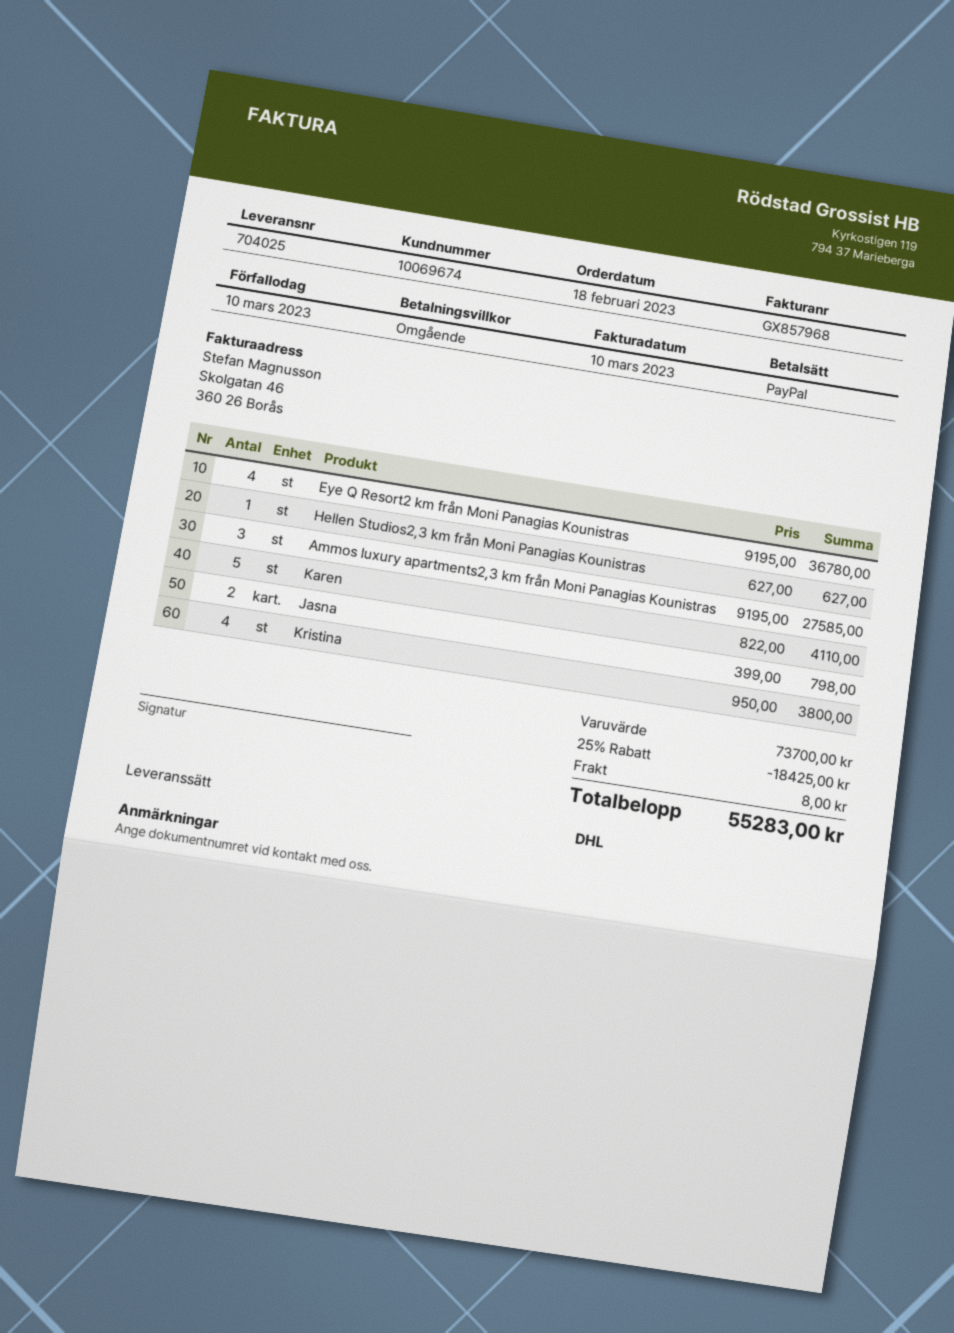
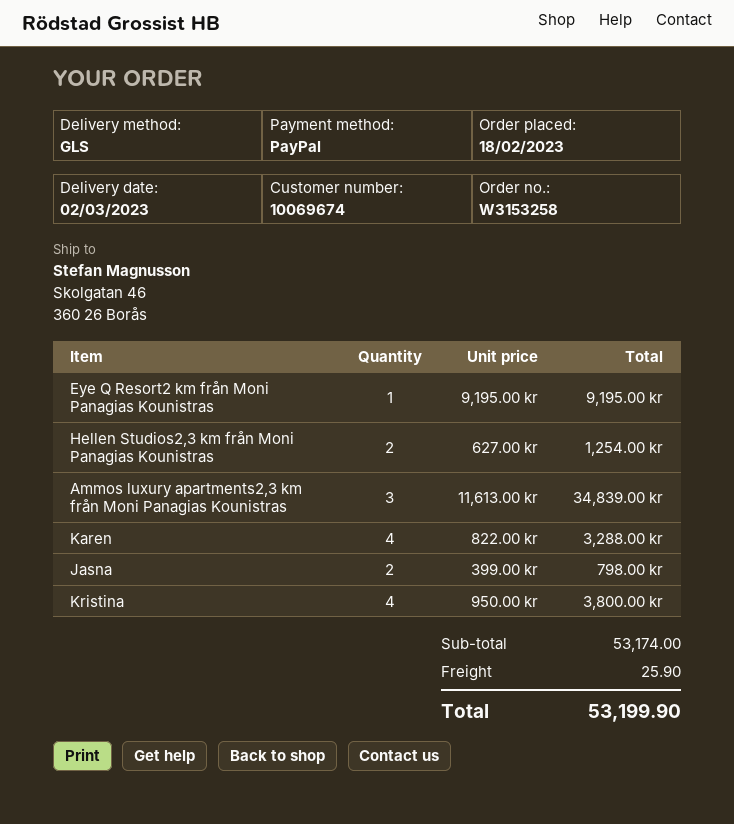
shipping method: DHL -> GLS
Eye Q Resort2 km från Moni Panagias Kounistras: 4 x 9195.00 = 36780.00 -> 1 x 9195.00 = 9195.00
Hellen Studios2,3 km från Moni Panagias Kounistras: 1 x 627.00 = 627.00 -> 2 x 627.00 = 1254.00
Ammos luxury apartments2,3 km från Moni Panagias Kounistras: 3 x 9195.00 = 27585.00 -> 3 x 11613.00 = 34839.00
Karen: 5 x 822.00 = 4110.00 -> 4 x 822.00 = 3288.00
subtotal: 73700.00 -> 53174.00
discount: 25% = 18425.00 -> none
shipping: 8.00 -> 25.90
total: 55283.00 -> 53199.90

